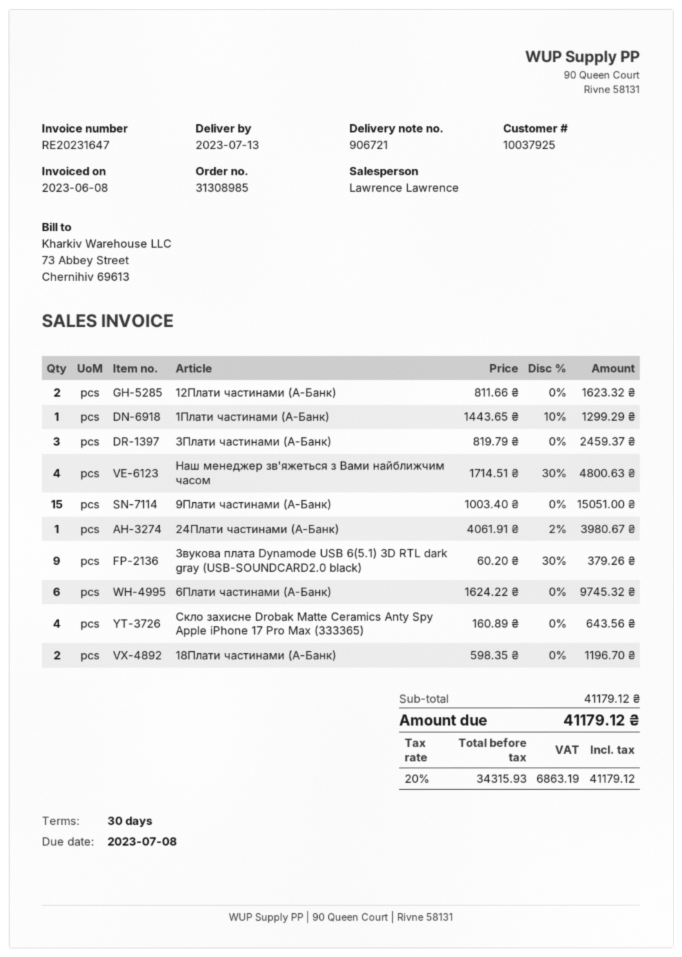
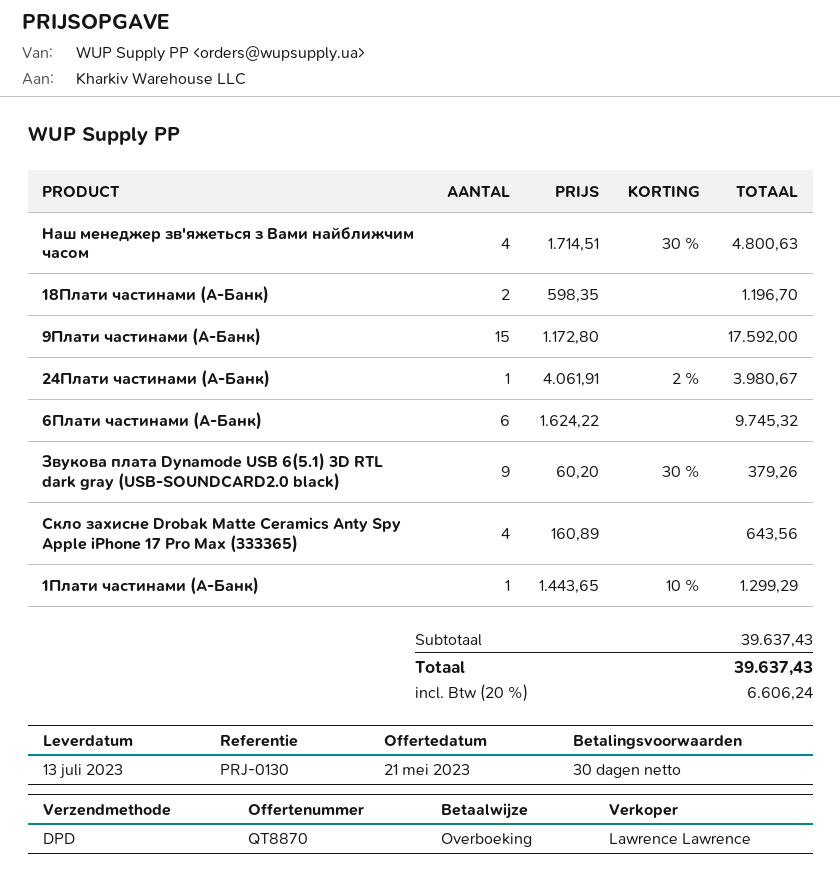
12Плати частинами (А-Банк): 2 x 811.66 = 1623.32 -> none
3Плати частинами (А-Банк): 3 x 819.79 = 2459.37 -> none
9Плати частинами (А-Банк): 15 x 1003.40 = 15051.00 -> 15 x 1172.80 = 17592.00
subtotal: 41179.12 -> 39637.43
tax: 20% = 6863.19 -> 20% = 6606.24
total: 41179.12 -> 39637.43

